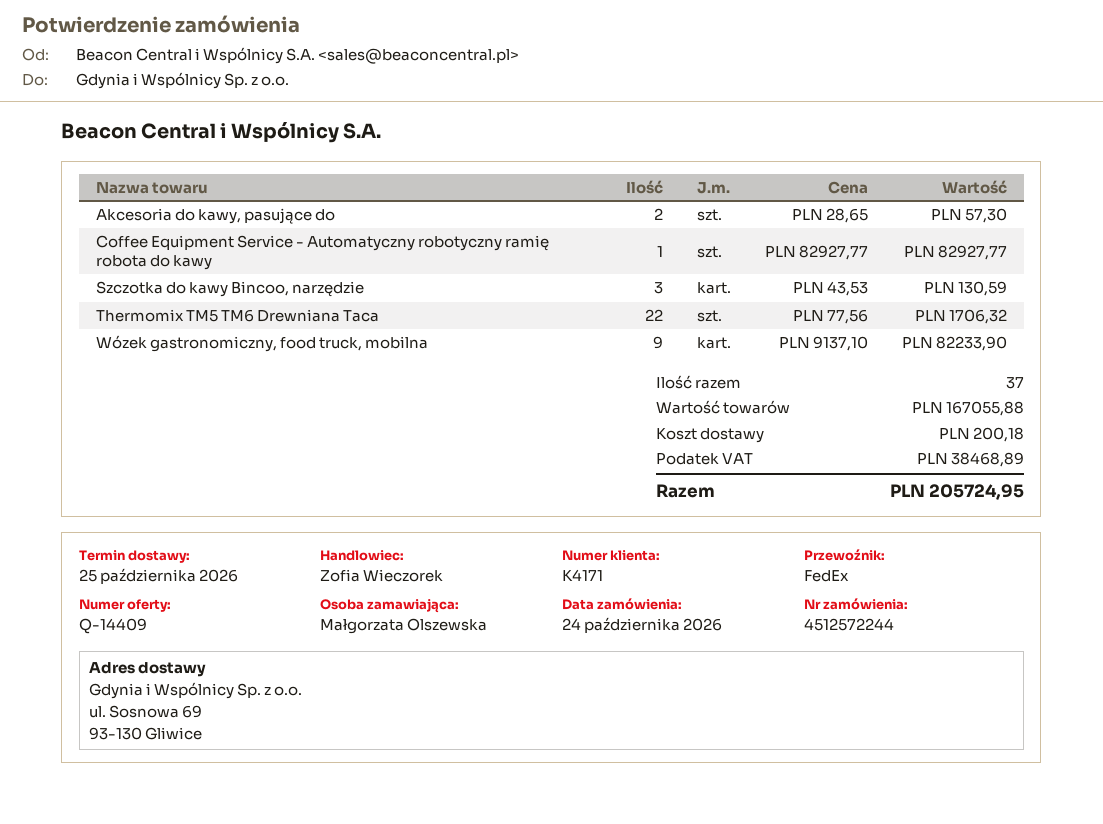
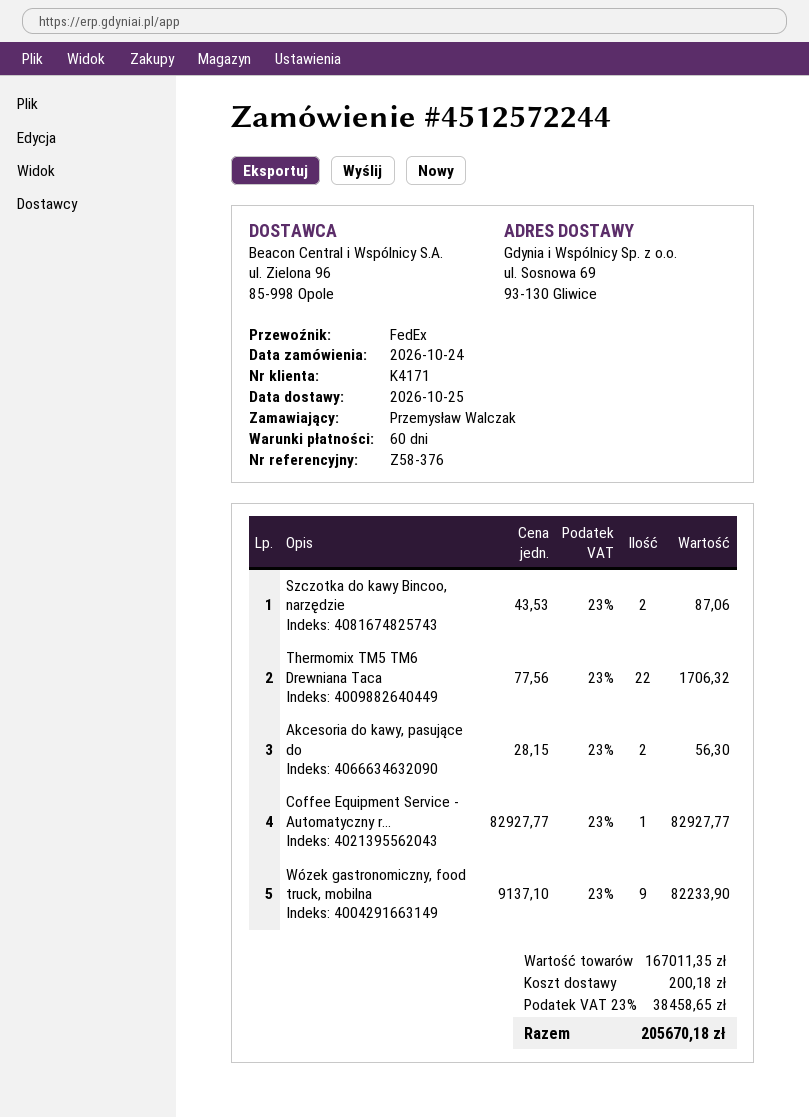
ordered by: Małgorzata Olszewska -> Przemysław Walczak
Akcesoria do kawy, pasujące do: 2 x 28.65 = 57.30 -> 2 x 28.15 = 56.30
Szczotka do kawy Bincoo, narzędzie: 3 x 43.53 = 130.59 -> 2 x 43.53 = 87.06
subtotal: 167055.88 -> 167011.35
tax: 38468.89 -> 38458.65
total: 205724.95 -> 205670.18

